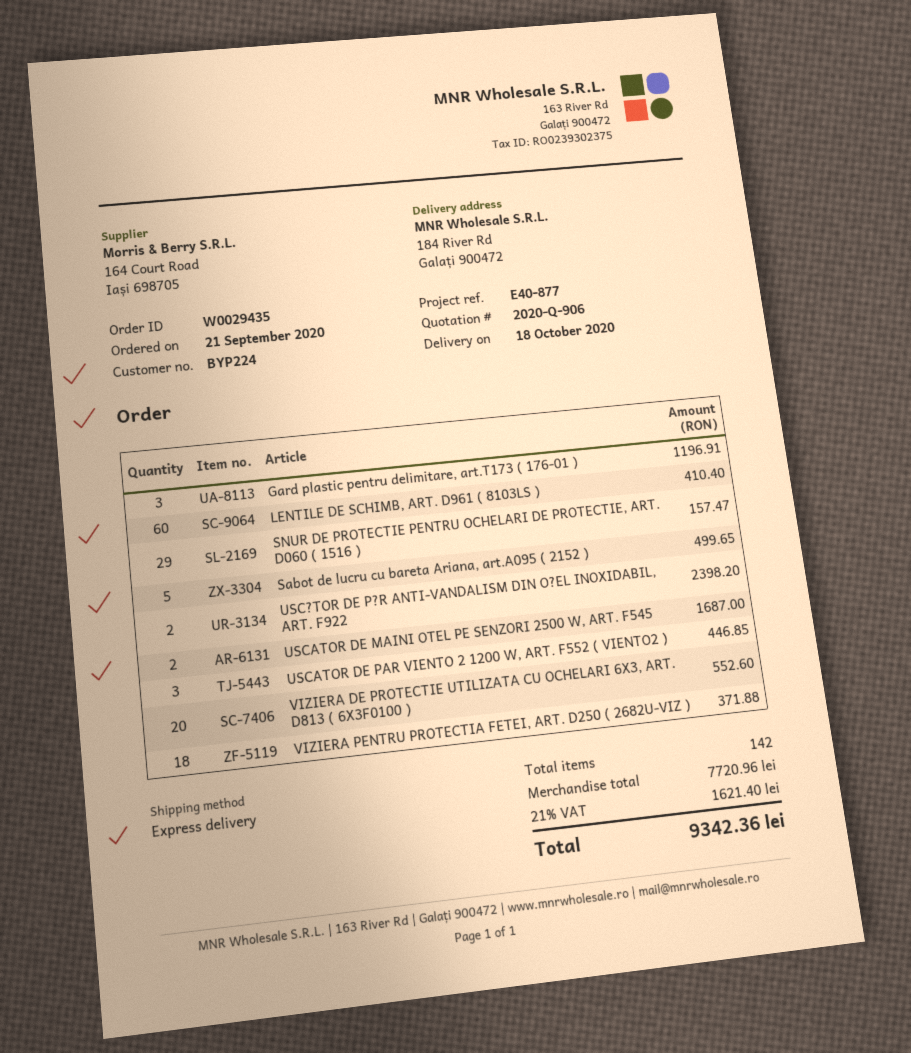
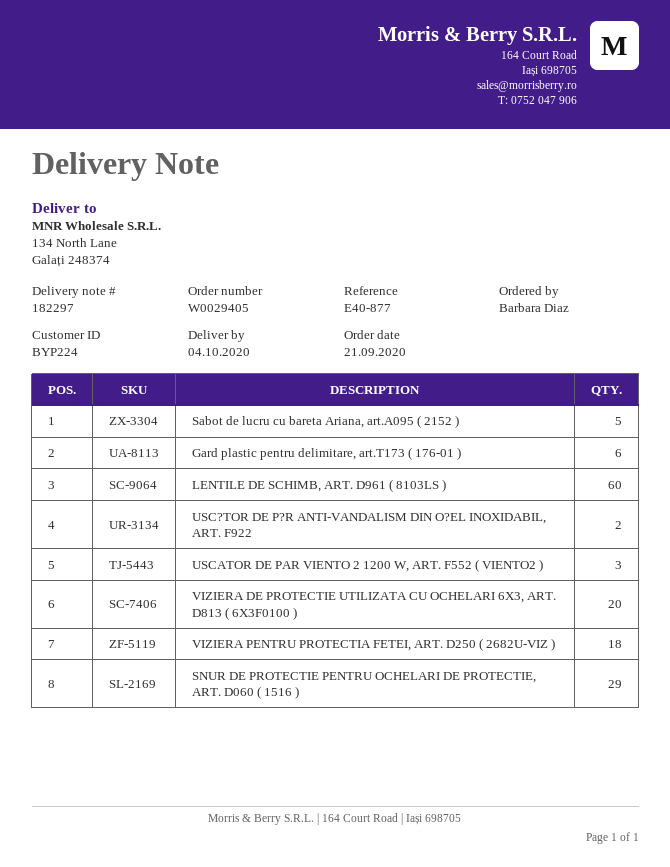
order number: W0029435 -> W0029405
delivery date: 2020-10-18 -> 2020-10-04
ship to: 184 River Rd, Galați 900472 -> 134 North Lane, Galați 248374
Gard plastic pentru delimitare, art.T173 ( 176-01 ): 3 -> 6
USCATOR DE MAINI OTEL PE SENZORI 2500 W, ART. F545: 2 -> none

